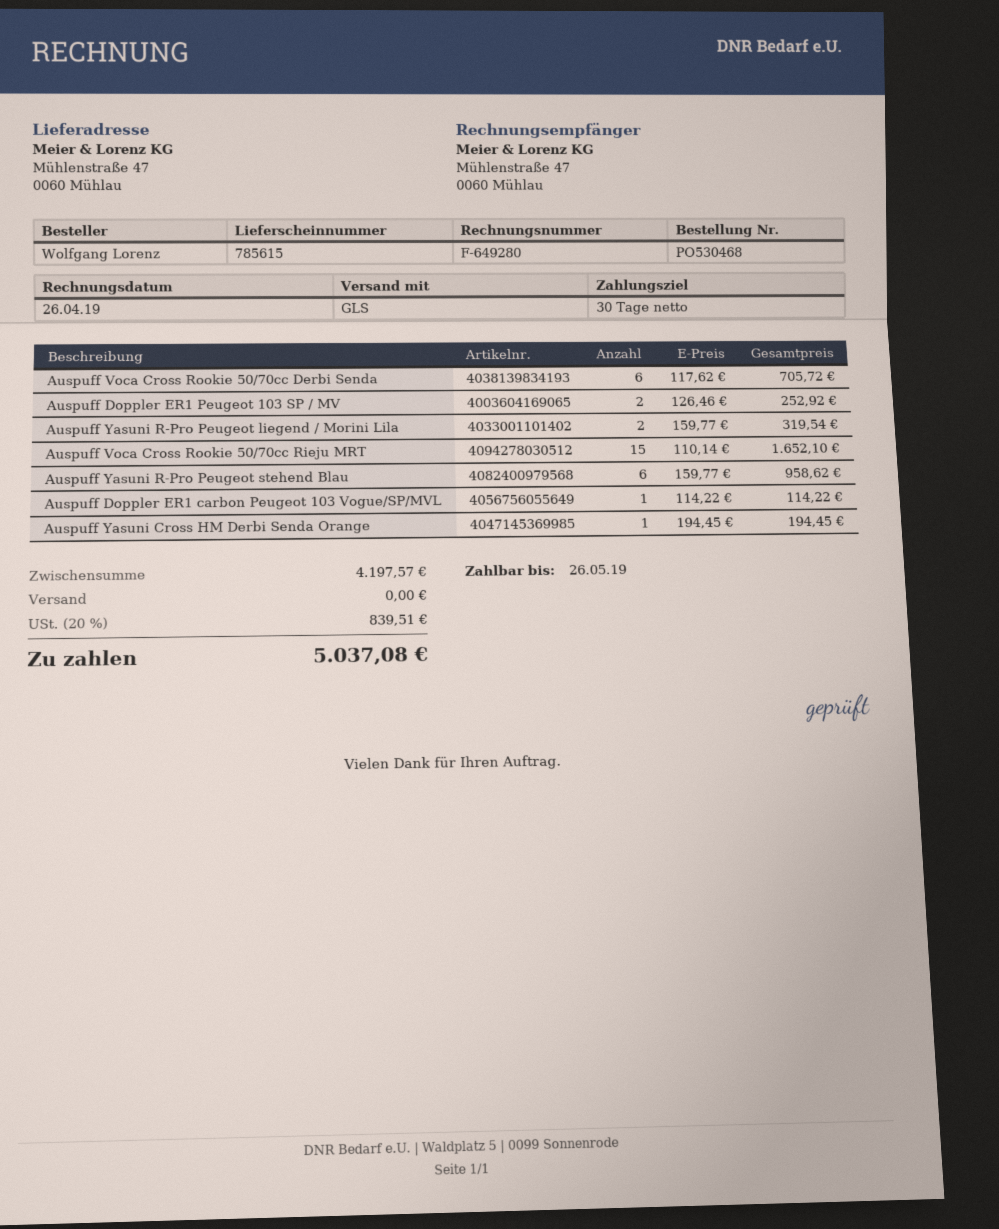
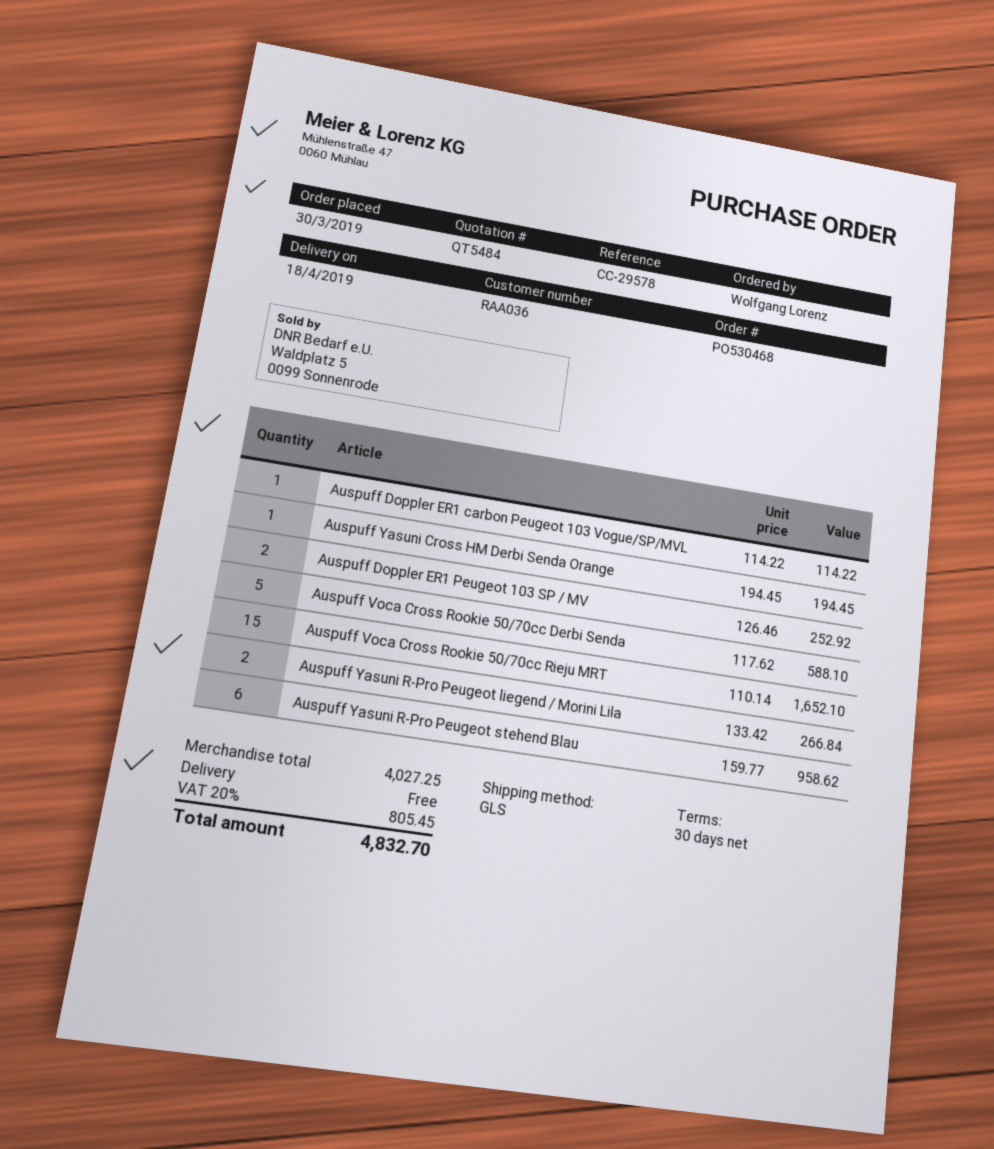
Auspuff Voca Cross Rookie 50/70cc Derbi Senda: 6 x 117.62 = 705.72 -> 5 x 117.62 = 588.10
Auspuff Yasuni R-Pro Peugeot liegend / Morini Lila: 2 x 159.77 = 319.54 -> 2 x 133.42 = 266.84
subtotal: 4197.57 -> 4027.25
tax: 20% = 839.51 -> 20% = 805.45
total: 5037.08 -> 4832.70

